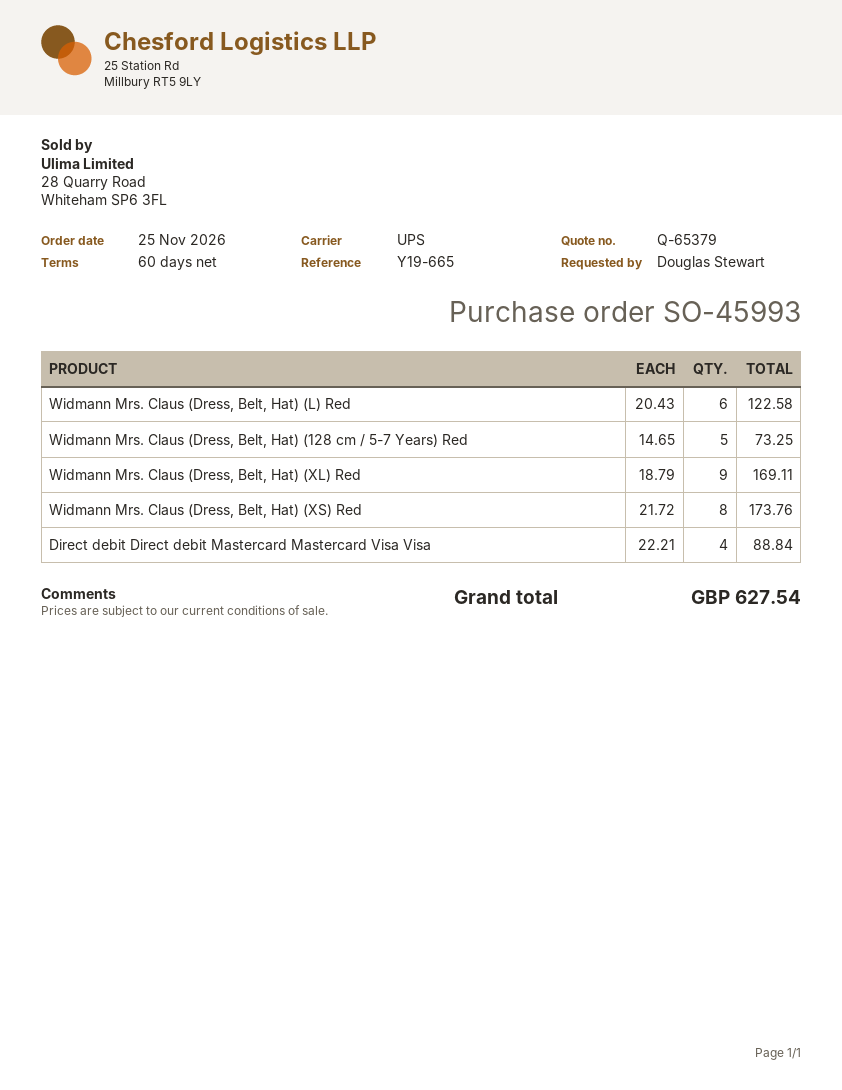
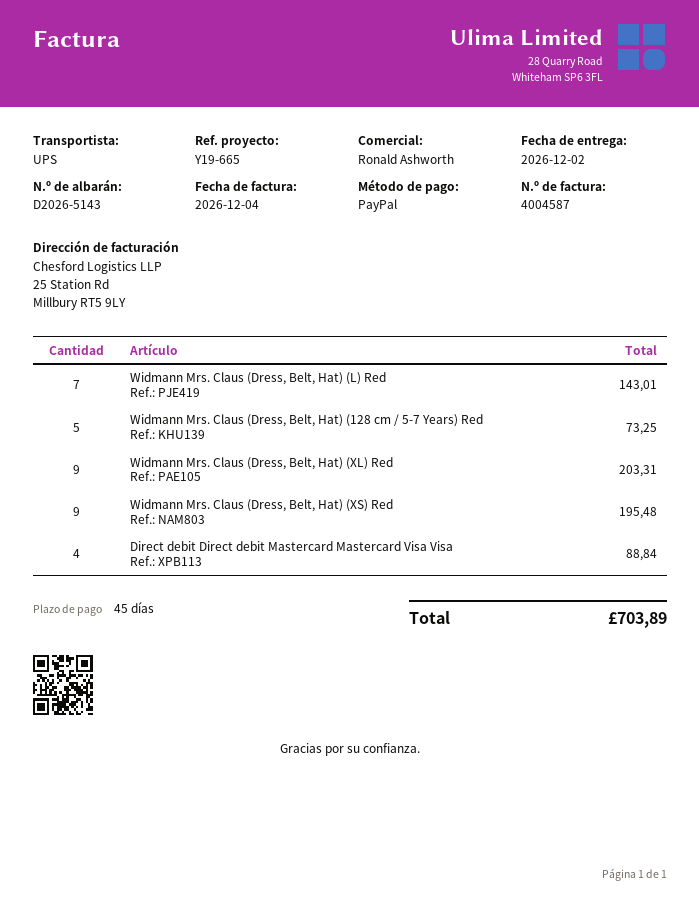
payment terms: 60 days -> 45 days
Widmann Mrs. Claus (Dress, Belt, Hat) (L) Red: 6 for 122.58 -> 7 for 143.01
Widmann Mrs. Claus (Dress, Belt, Hat) (XL) Red: 9 for 169.11 -> 9 for 203.31
Widmann Mrs. Claus (Dress, Belt, Hat) (XS) Red: 8 for 173.76 -> 9 for 195.48
total: 627.54 -> 703.89

